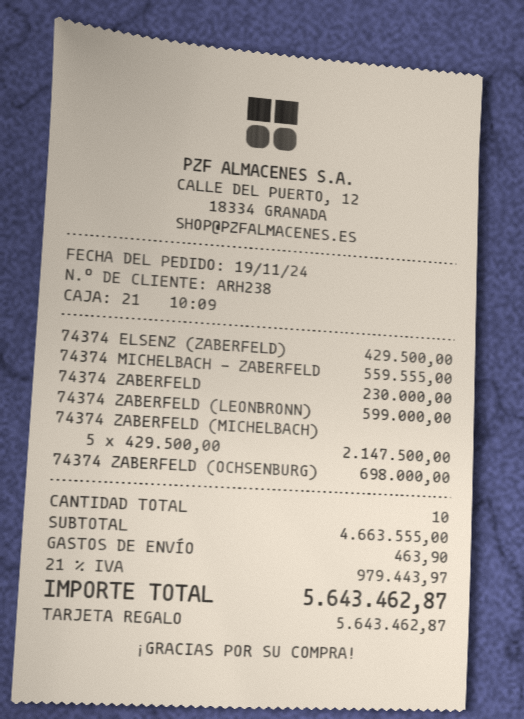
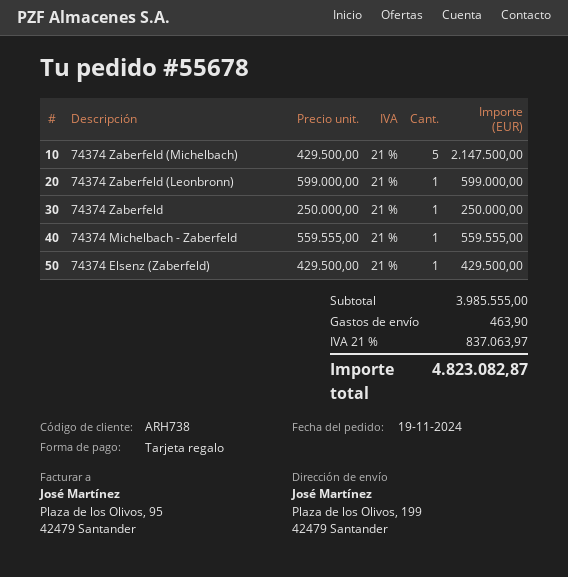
customer number: ARH238 -> ARH738
74374 ZABERFELD: 1 x 230000.00 = 230000.00 -> 1 x 250000.00 = 250000.00
74374 ZABERFELD (OCHSENBURG): 1 x 698000.00 = 698000.00 -> none
subtotal: 4663555.00 -> 3985555.00
tax: 21% = 979443.97 -> 21% = 837063.97
total: 5643462.87 -> 4823082.87

